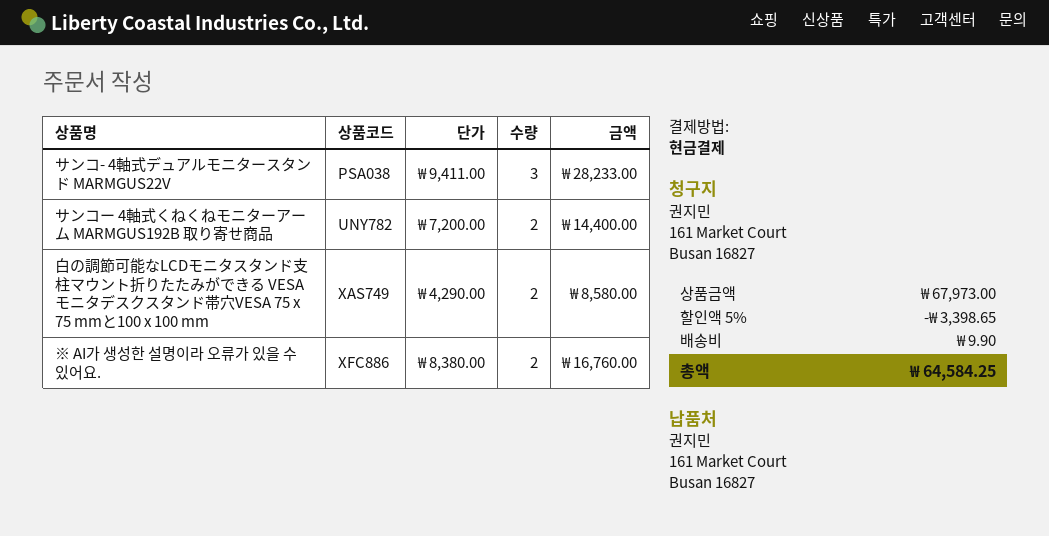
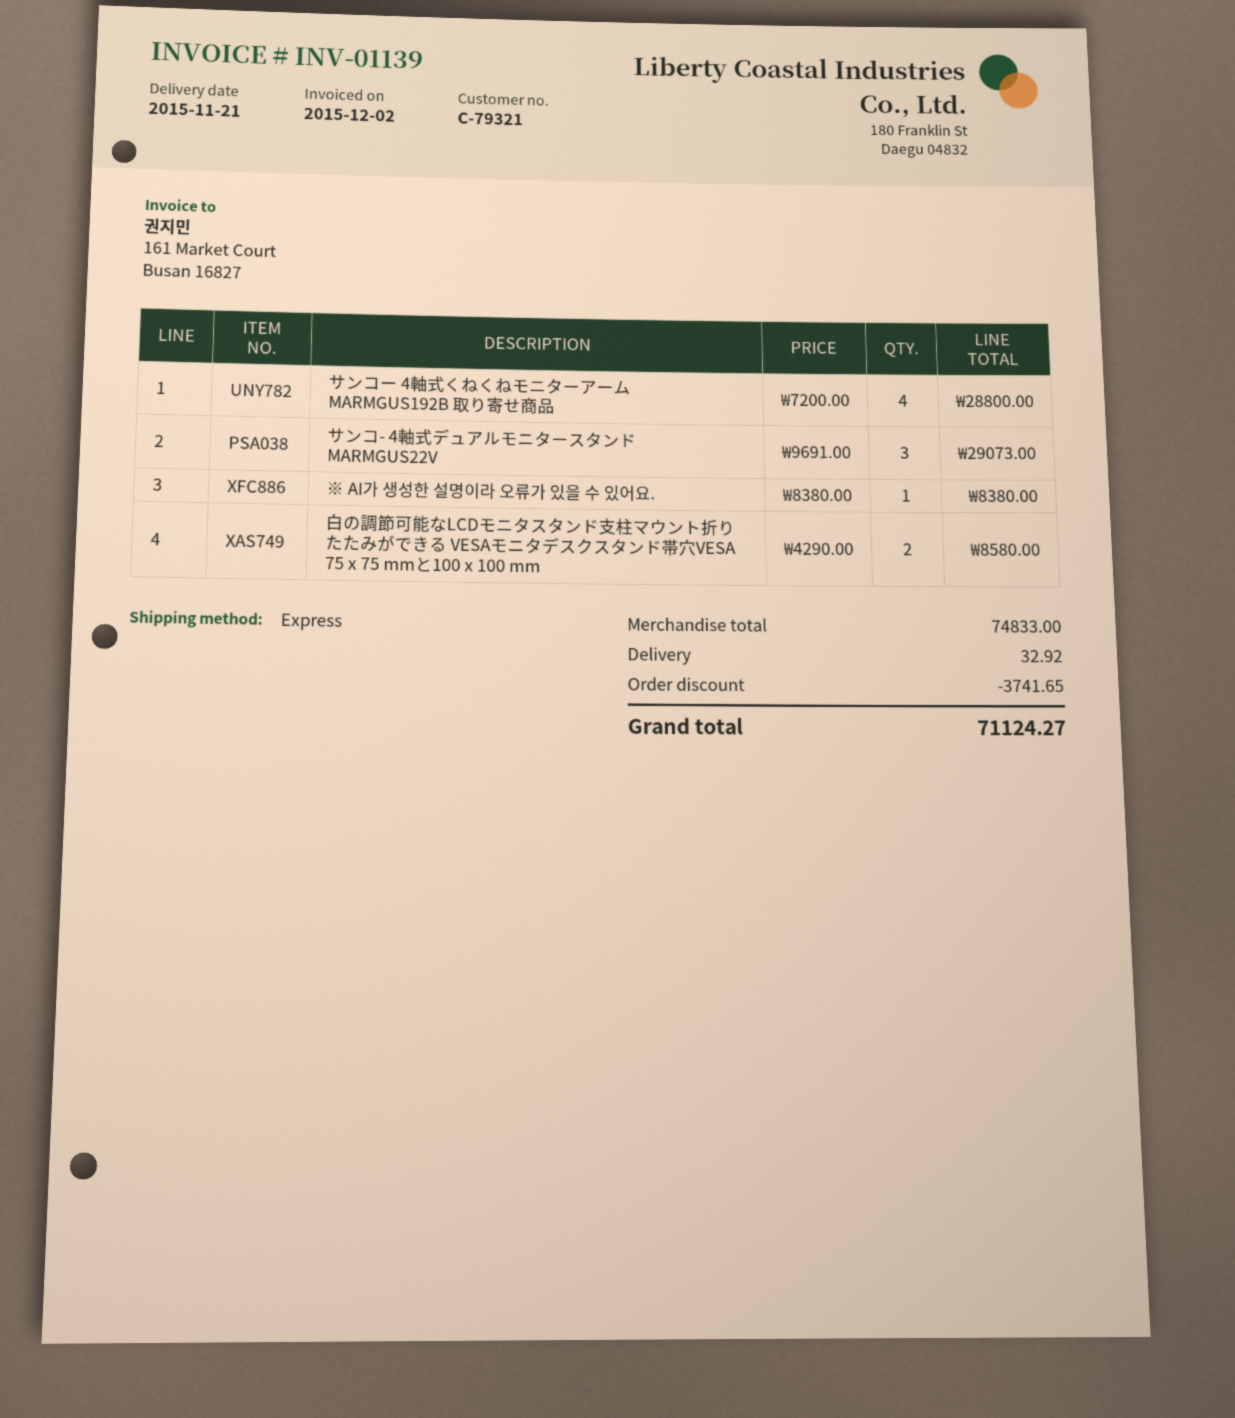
サンコ- 4軸式デュアルモニタースタンド MARMGUS22V: 3 x 9411.00 = 28233.00 -> 3 x 9691.00 = 29073.00
サンコー 4軸式くねくねモニターアーム MARMGUS192B 取り寄せ商品: 2 x 7200.00 = 14400.00 -> 4 x 7200.00 = 28800.00
※ AI가 생성한 설명이라 오류가 있을 수 있어요.: 2 x 8380.00 = 16760.00 -> 1 x 8380.00 = 8380.00
subtotal: 67973.00 -> 74833.00
discount: 3398.65 -> 3741.65
shipping: 9.90 -> 32.92
total: 64584.25 -> 71124.27

